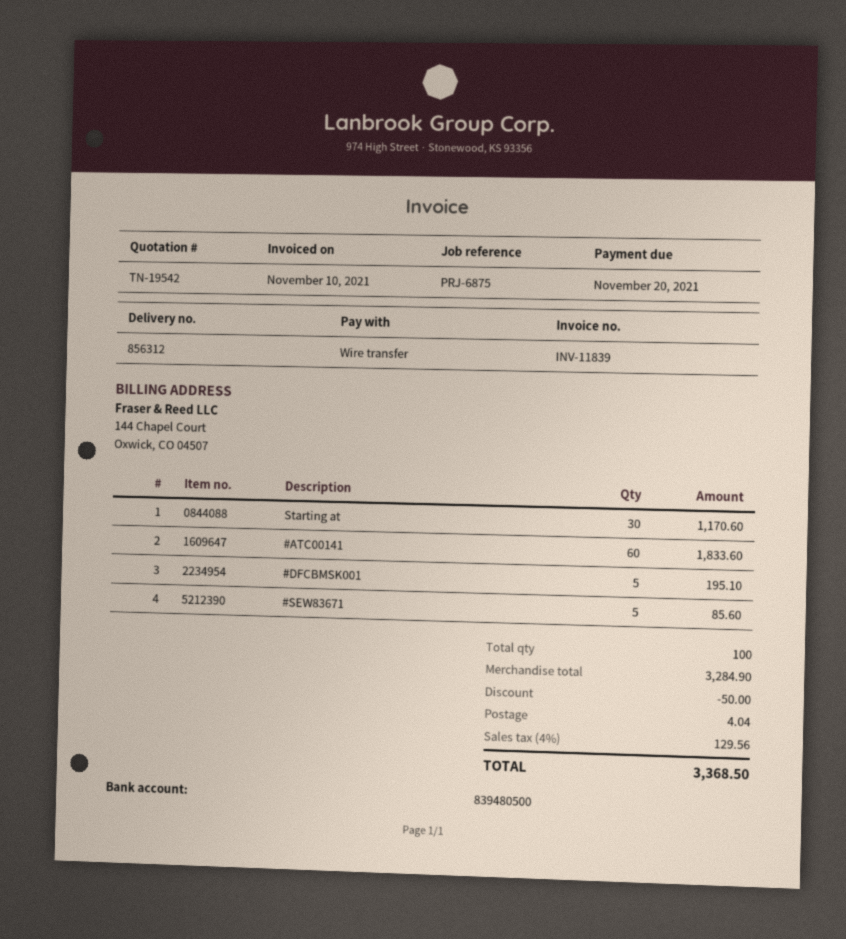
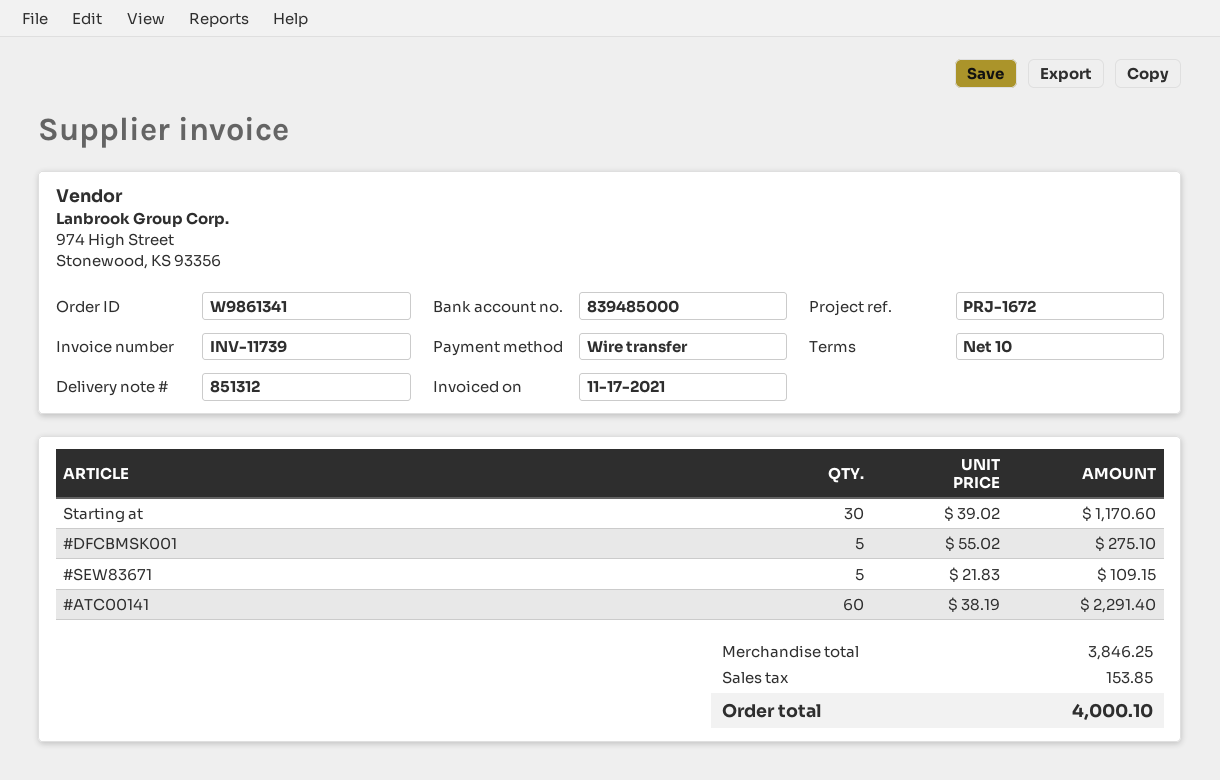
delivery note number: 856312 -> 851312
invoice number: INV-11839 -> INV-11739
invoice date: 2021-11-10 -> 2021-11-17
reference: PRJ-6875 -> PRJ-1672
bank account: 839480500 -> 839485000
#ATC00141: 60 for 1833.60 -> 60 for 2291.40
#DFCBMSK001: 5 for 195.10 -> 5 for 275.10
#SEW83671: 5 for 85.60 -> 5 for 109.15
subtotal: 3284.90 -> 3846.25
discount: 50.00 -> none
shipping: 4.04 -> none
tax: 129.56 -> 153.85
total: 3368.50 -> 4000.10

